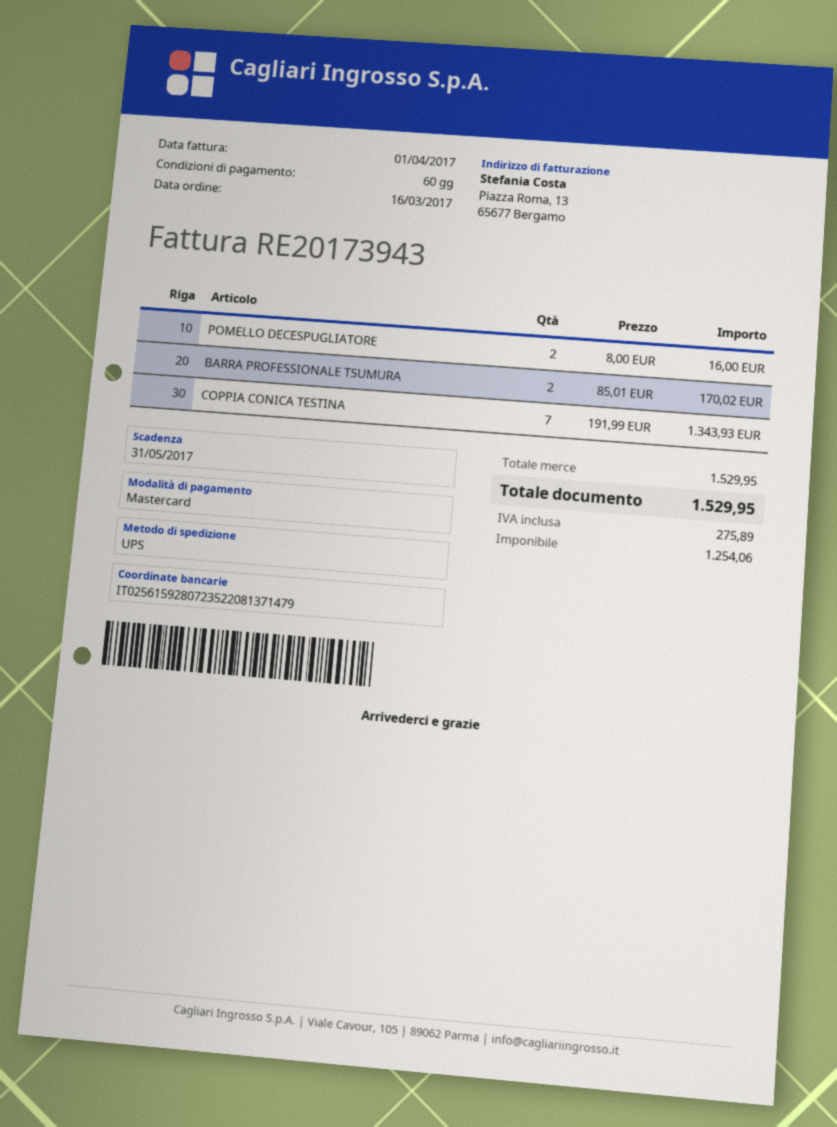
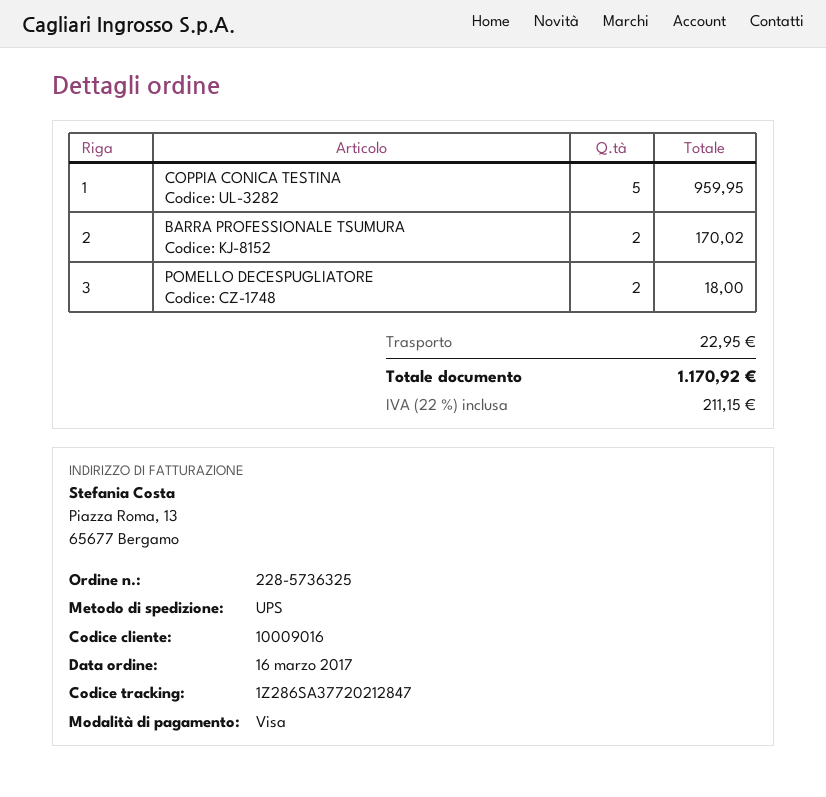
payment method: Mastercard -> Visa
POMELLO DECESPUGLIATORE: 2 for 16.00 -> 2 for 18.00
COPPIA CONICA TESTINA: 7 for 1343.93 -> 5 for 959.95
shipping: none -> 22.95
tax: 275.89 -> 211.15
total: 1529.95 -> 1170.92

